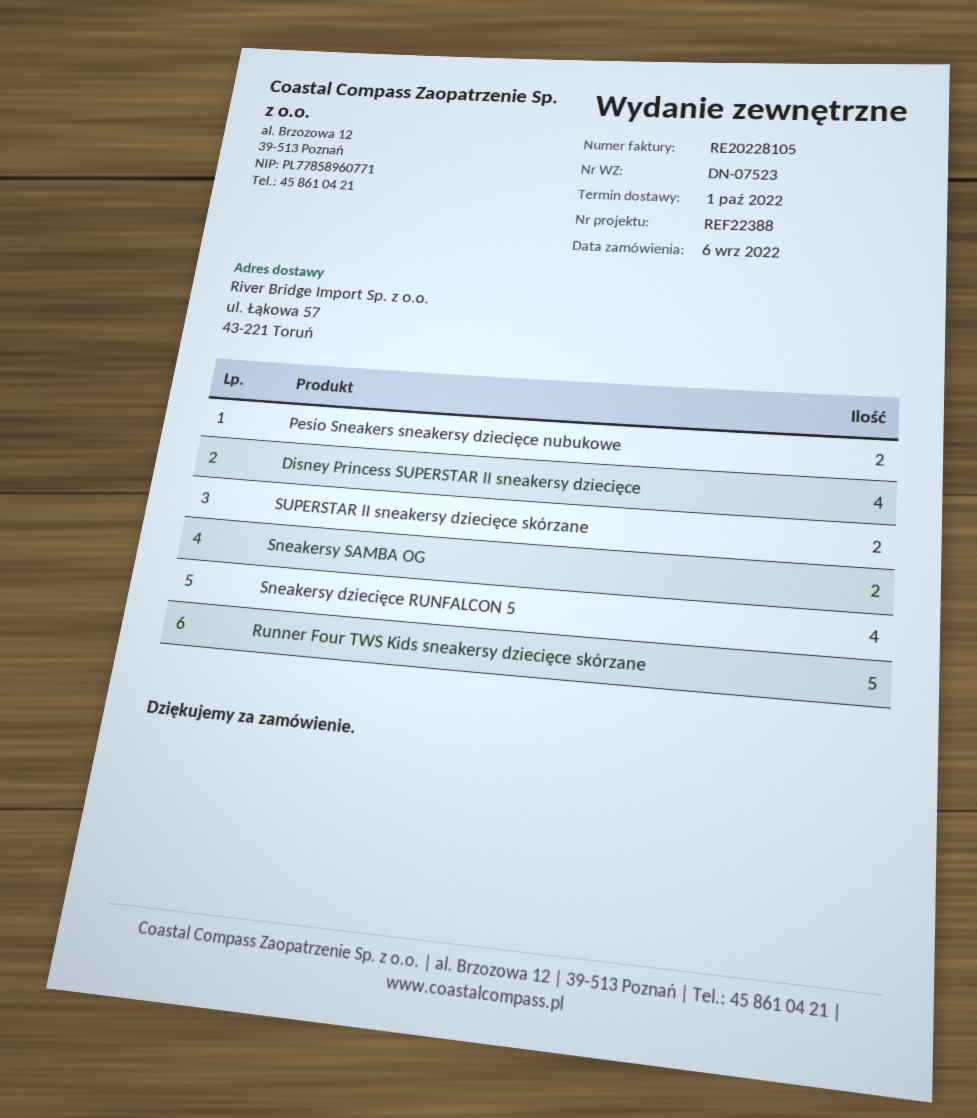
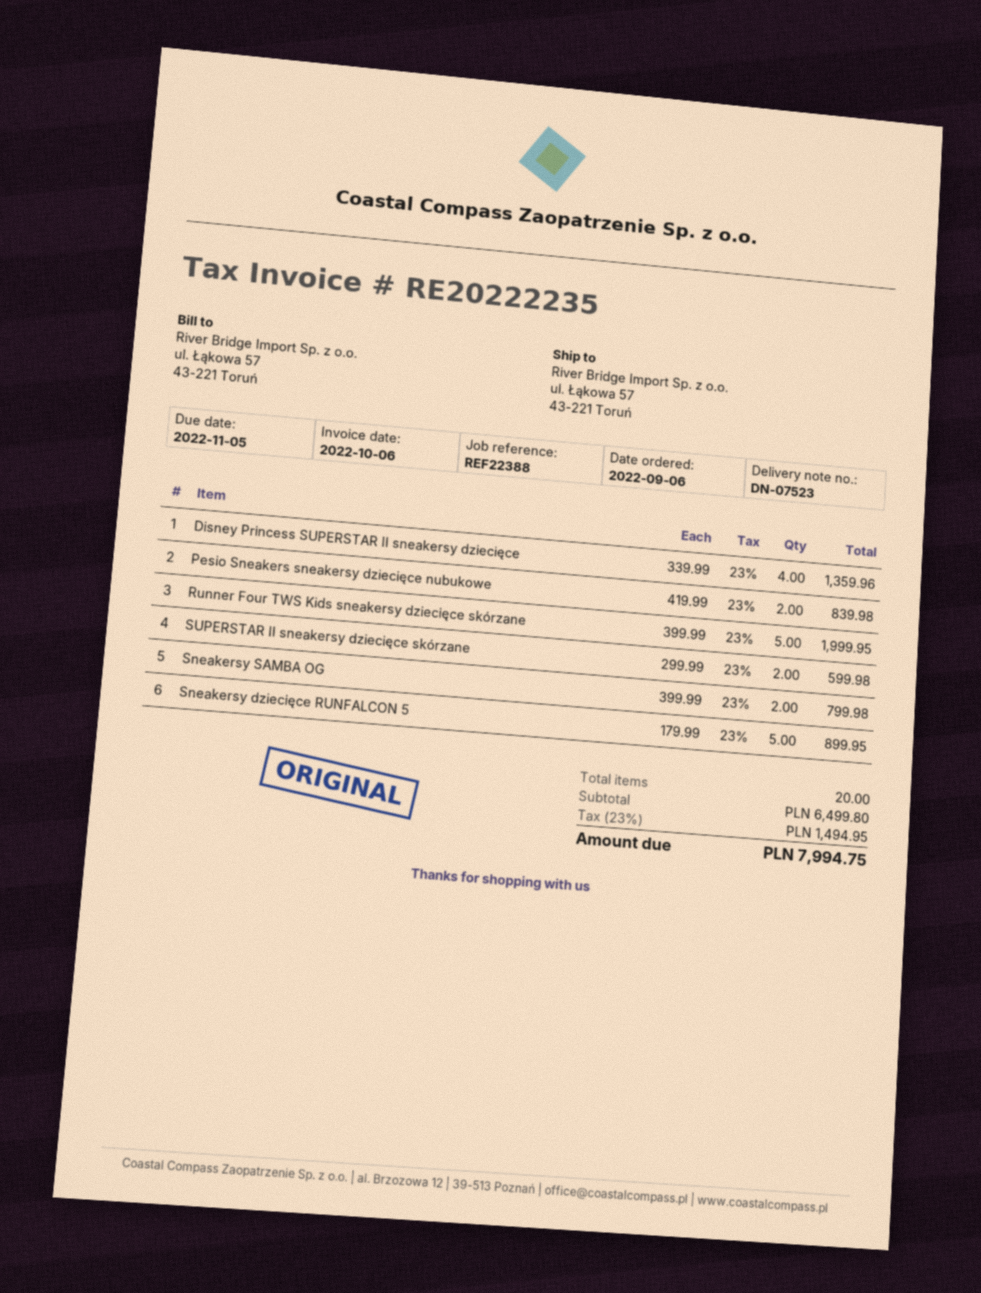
invoice number: RE20228105 -> RE20222235
Sneakersy dziecięce RUNFALCON 5: 4 -> 5

